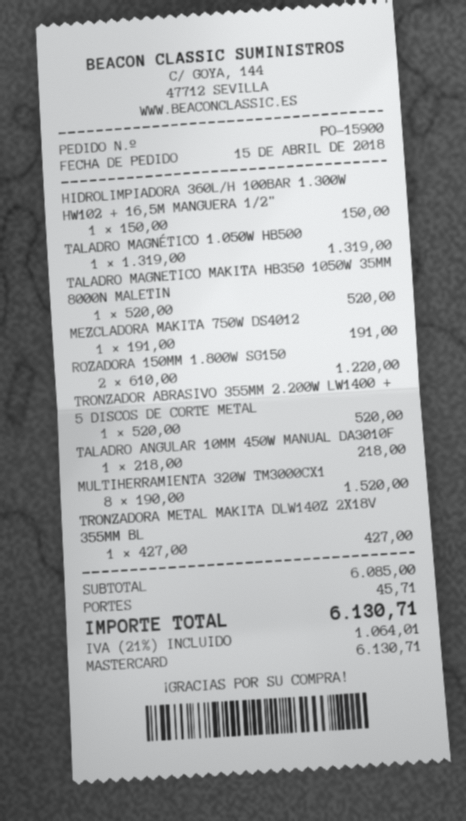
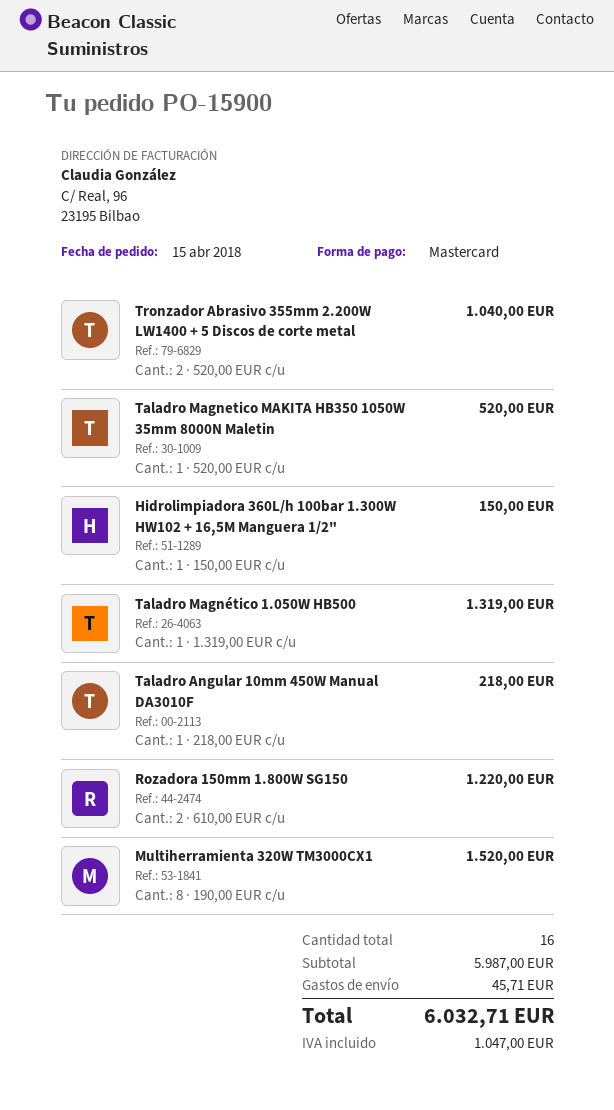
MEZCLADORA MAKITA 750W DS4012: 1 x 191.00 = 191.00 -> none
TRONZADOR ABRASIVO 355MM 2.200W LW1400 + 5 DISCOS DE CORTE METAL: 1 x 520.00 = 520.00 -> 2 x 520.00 = 1040.00
TRONZADORA METAL MAKITA DLW140Z 2X18V 355MM BL: 1 x 427.00 = 427.00 -> none
subtotal: 6085.00 -> 5987.00
tax: 1064.01 -> 1047.00
total: 6130.71 -> 6032.71

